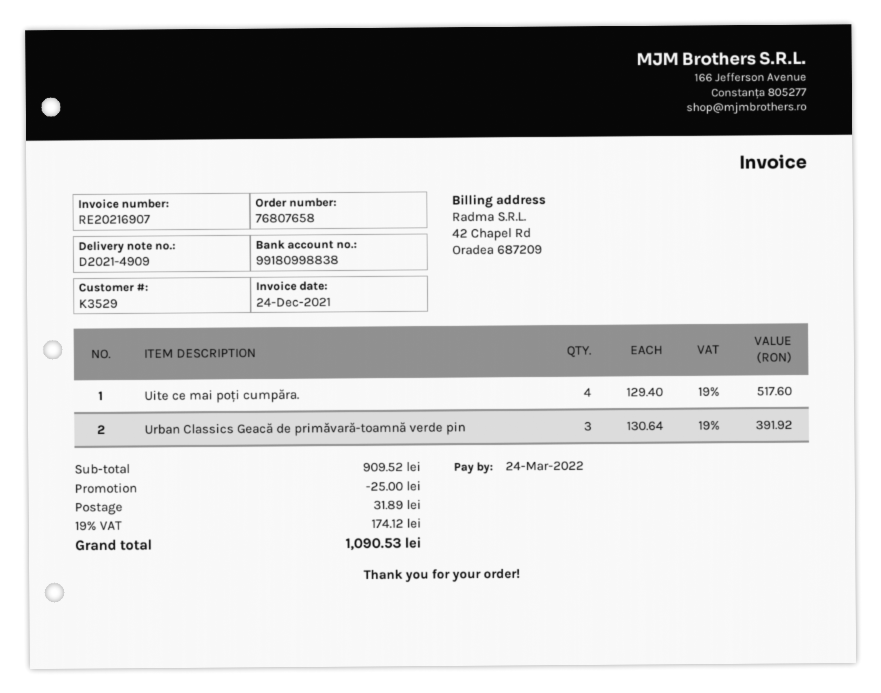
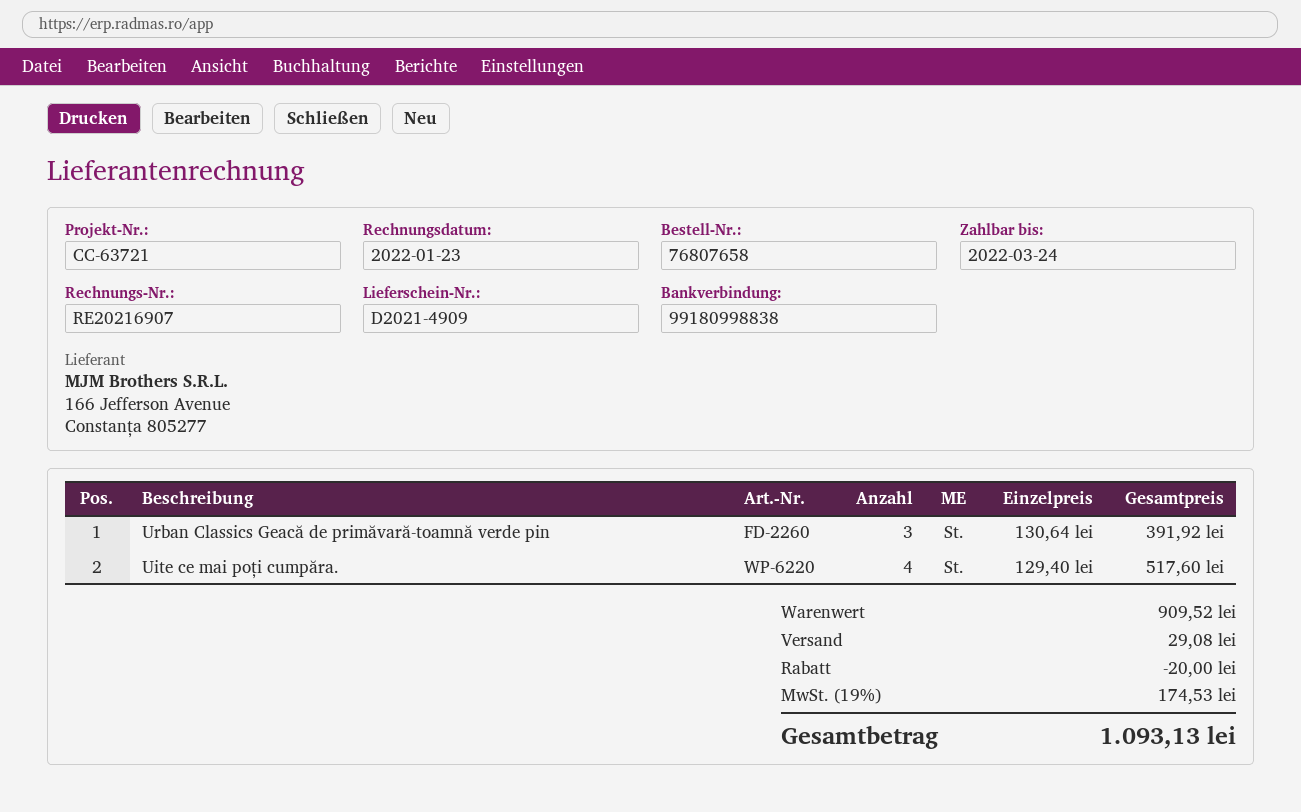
invoice date: 2021-12-24 -> 2022-01-23
discount: 25.00 -> 20.00
shipping: 31.89 -> 29.08
tax: 19% = 174.12 -> 19% = 174.53
total: 1090.53 -> 1093.13

